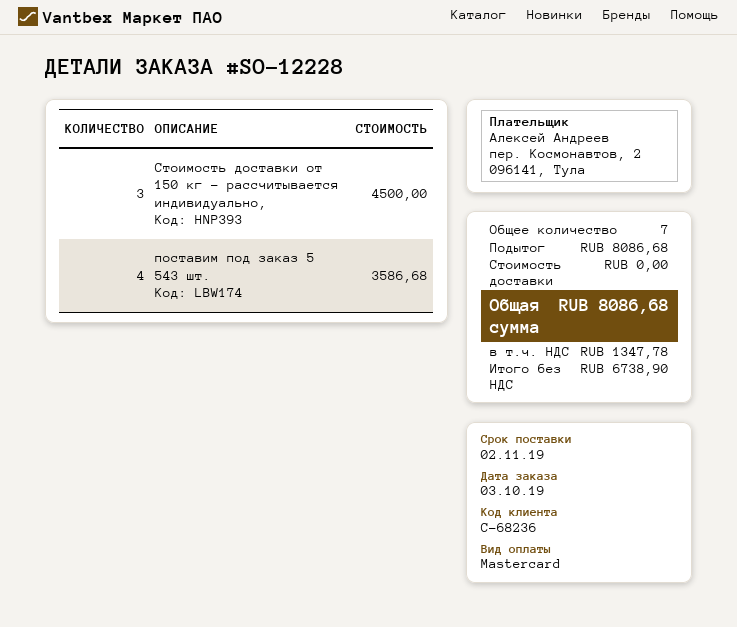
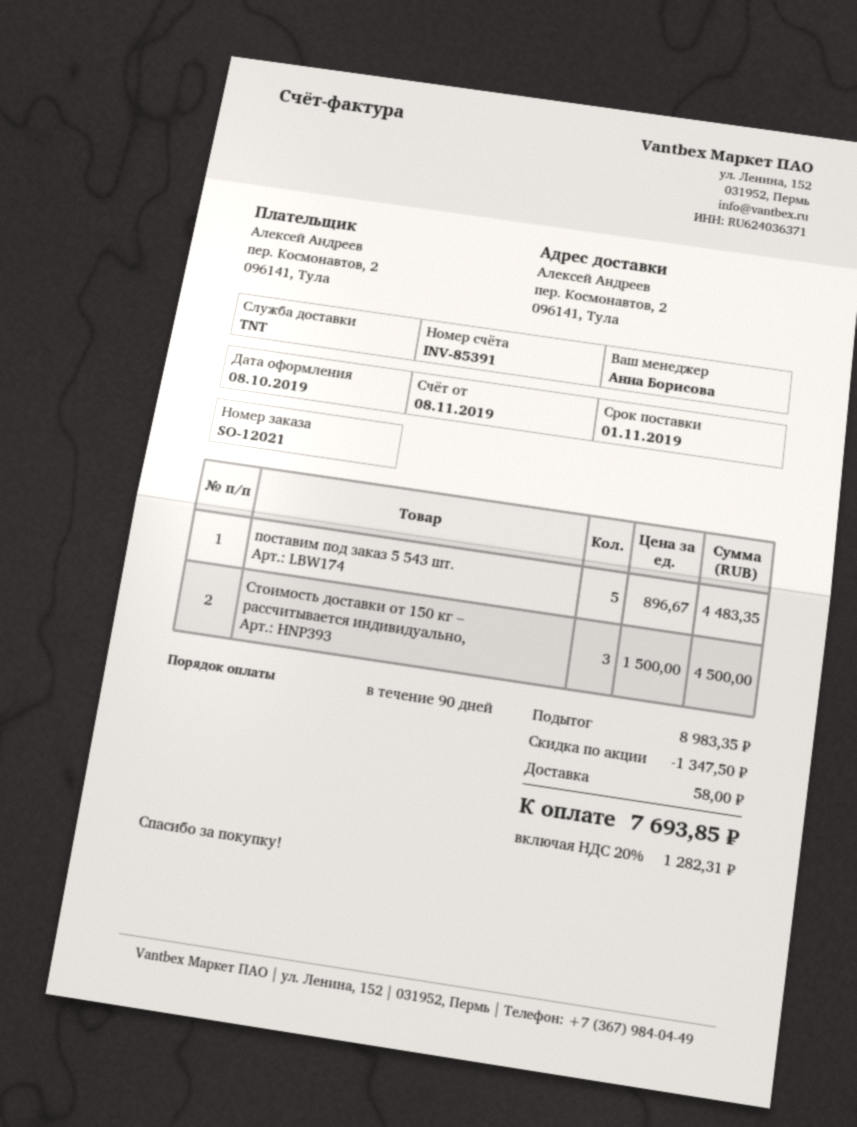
order number: SO-12228 -> SO-12021
order date: 2019-10-03 -> 2019-10-08
delivery date: 2019-11-02 -> 2019-11-01
поставим под заказ 5 543 шт.: 4 for 3586.68 -> 5 for 4483.35
subtotal: 8086.68 -> 8983.35
discount: none -> 1347.50
shipping: 0.00 -> 58.00
tax: 1347.78 -> 1282.31
total: 8086.68 -> 7693.85

